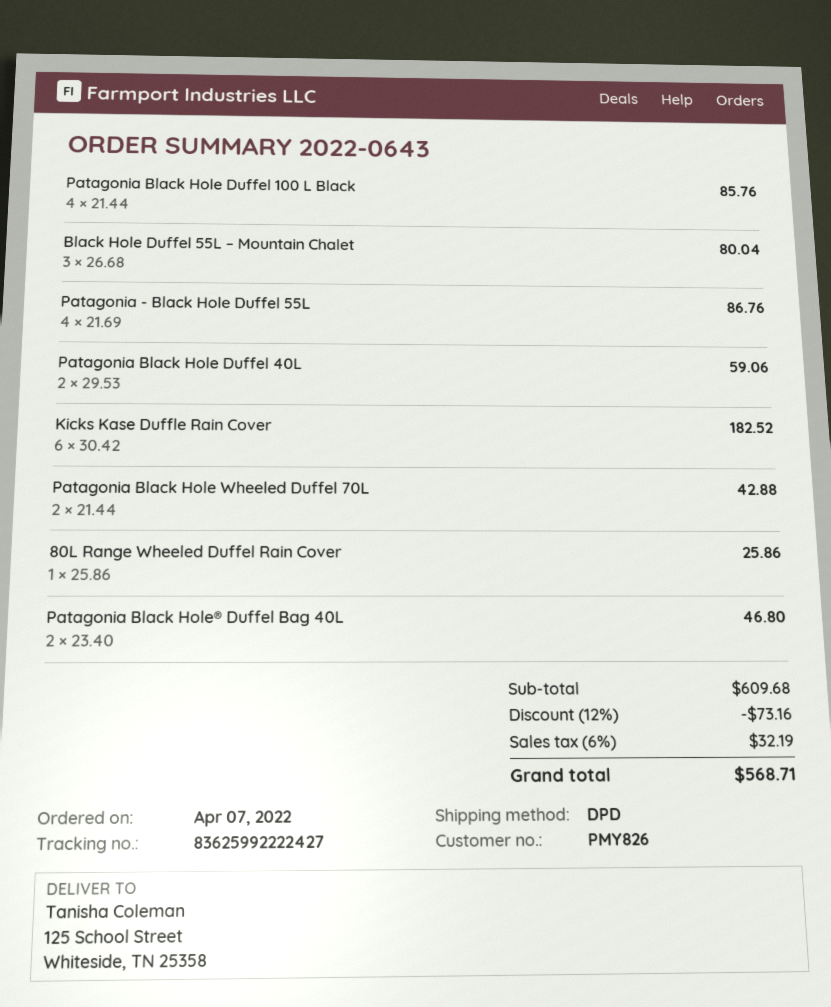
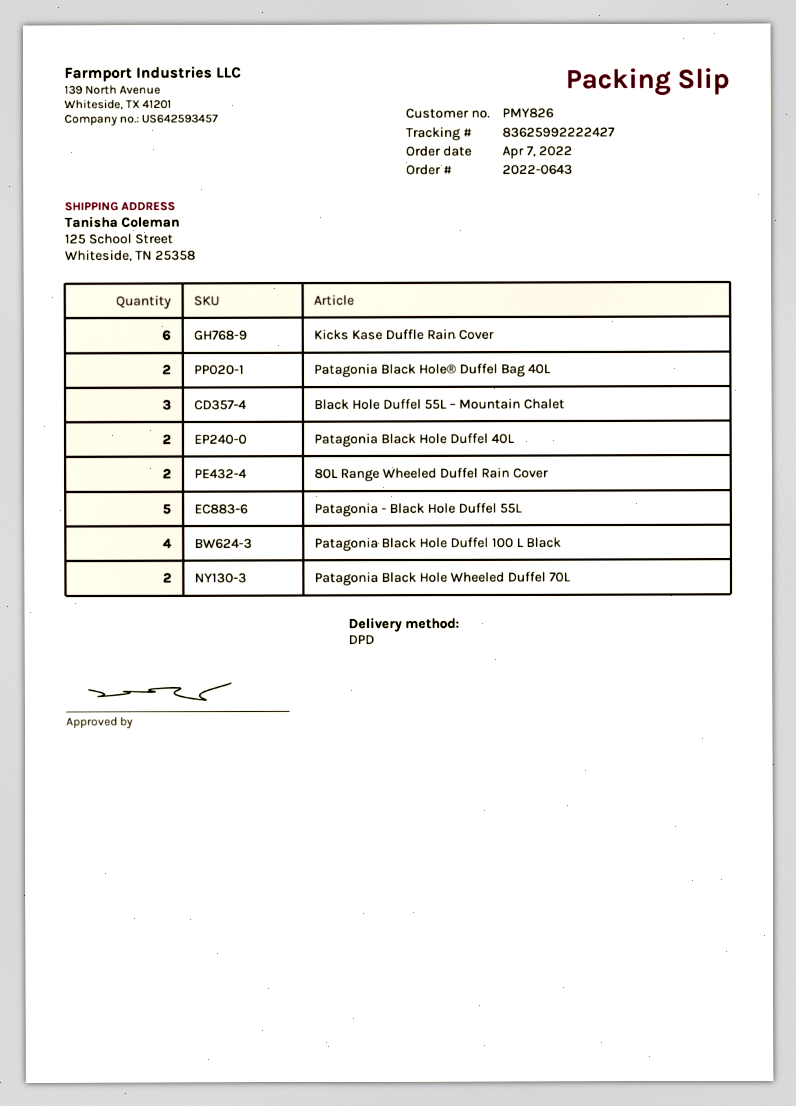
Patagonia - Black Hole Duffel 55L: 4 -> 5
80L Range Wheeled Duffel Rain Cover: 1 -> 2

